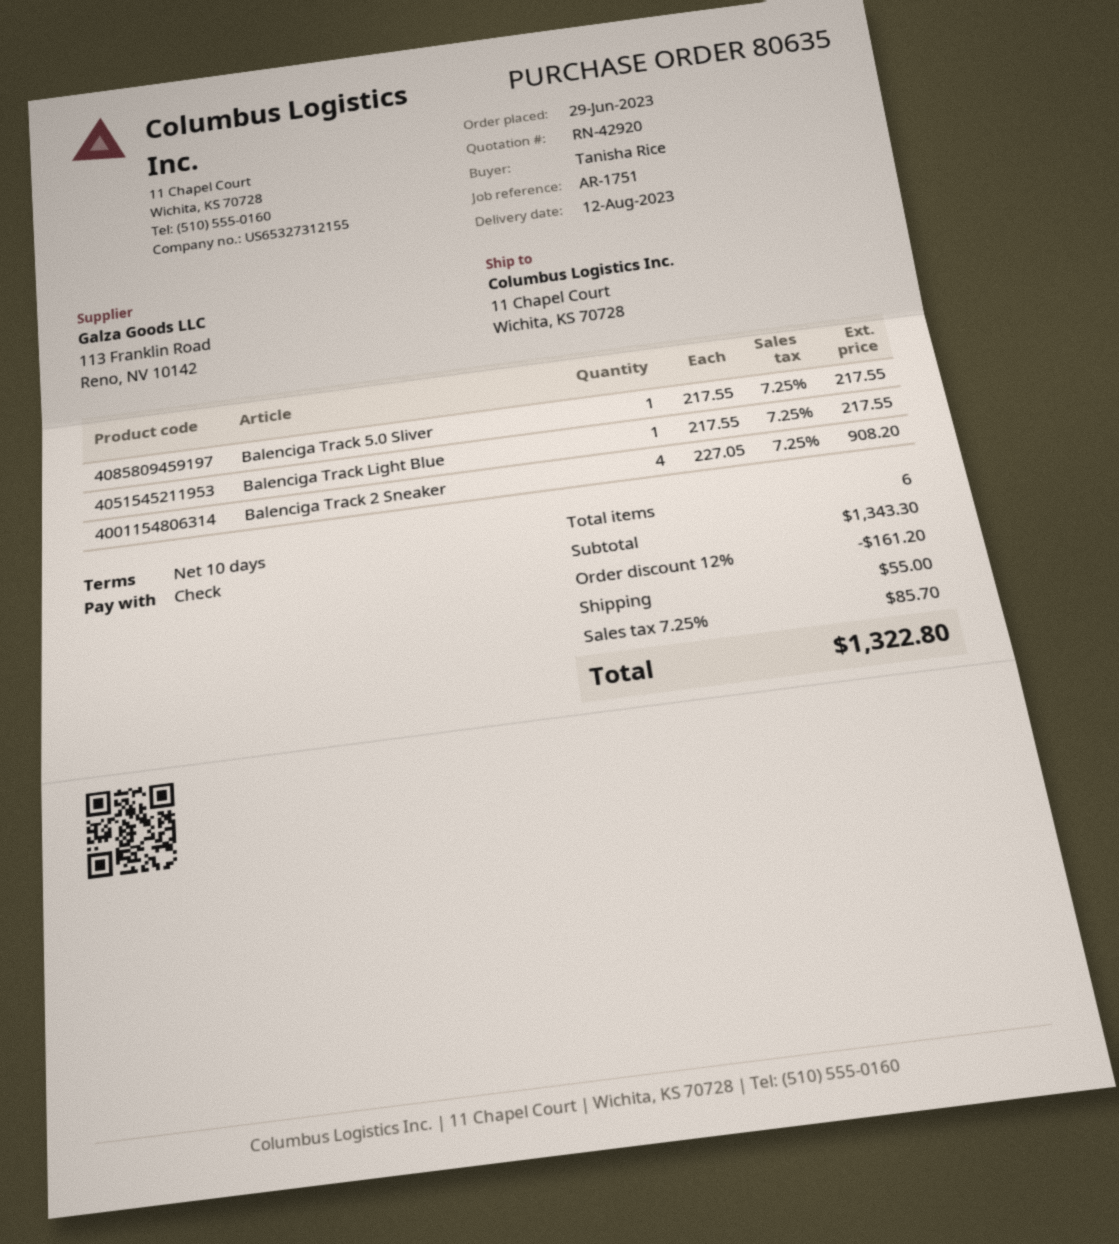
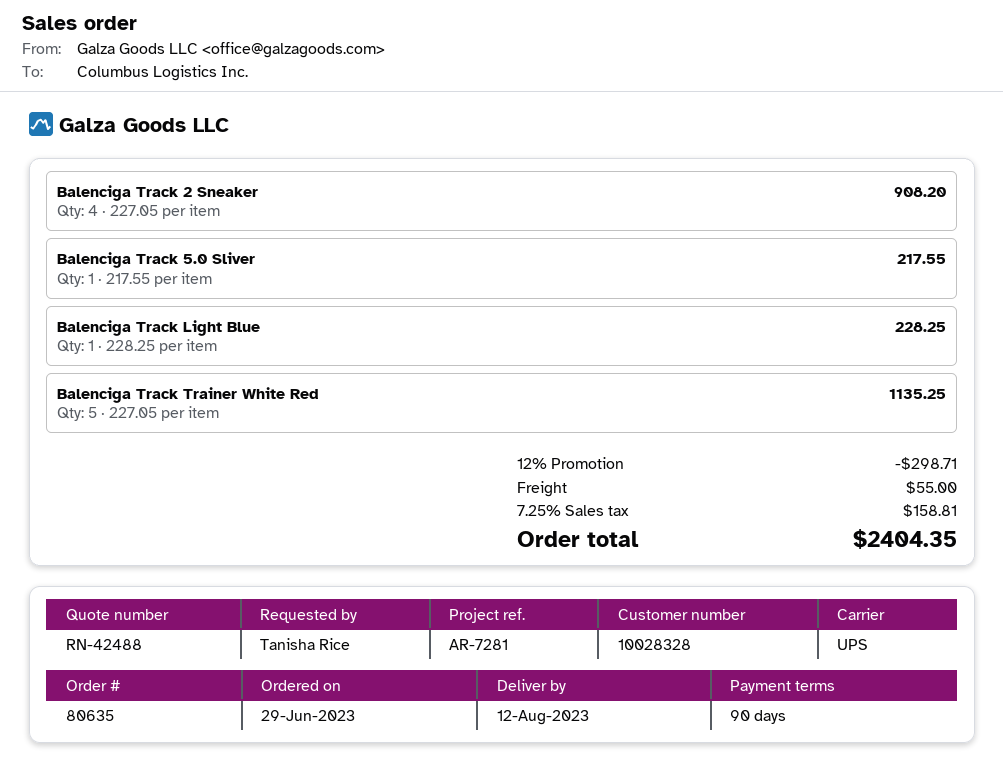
quote number: RN-42920 -> RN-42488
payment terms: 10 days -> 90 days
reference: AR-1751 -> AR-7281
Balenciga Track Light Blue: 1 x 217.55 = 217.55 -> 1 x 228.25 = 228.25
Balenciga Track Trainer White Red: none -> 5 x 227.05 = 1135.25
discount: 12% = 161.20 -> 12% = 298.71
tax: 7.25% = 85.70 -> 7.25% = 158.81
total: 1322.80 -> 2404.35

